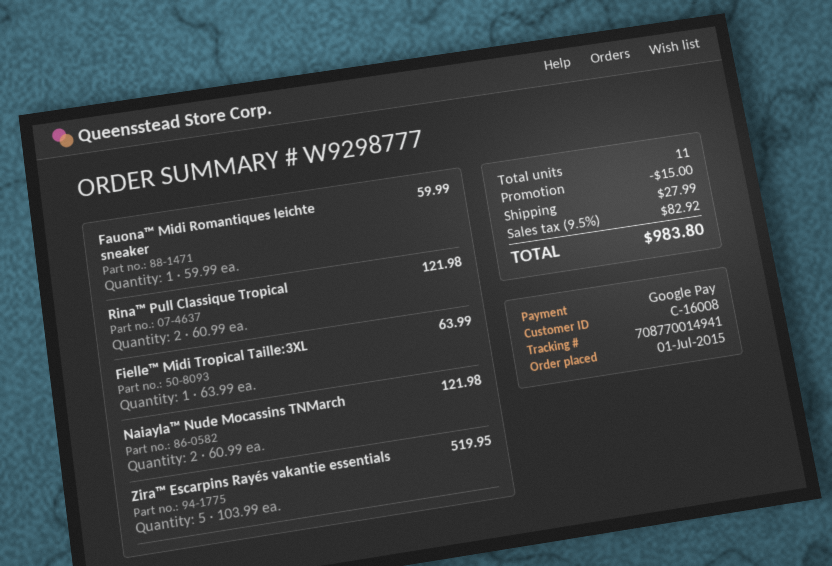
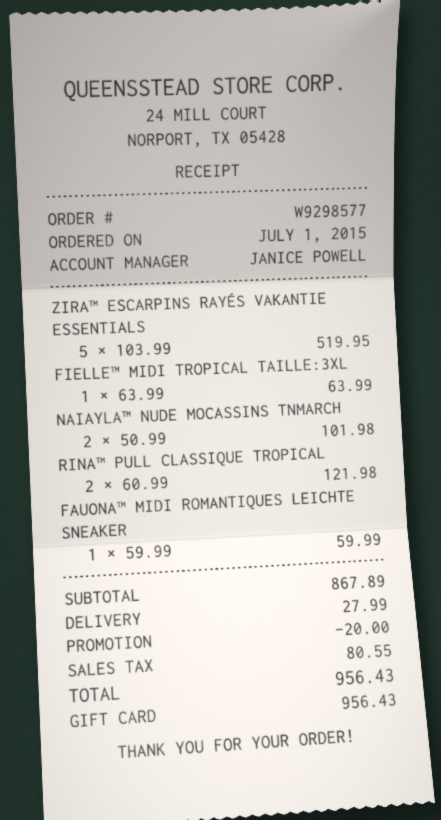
order number: W9298777 -> W9298577
payment method: Google Pay -> gift card
Naiayla™ Nude Mocassins TNMarch: 2 x 60.99 = 121.98 -> 2 x 50.99 = 101.98
discount: 15.00 -> 20.00
tax: 82.92 -> 80.55
total: 983.80 -> 956.43

